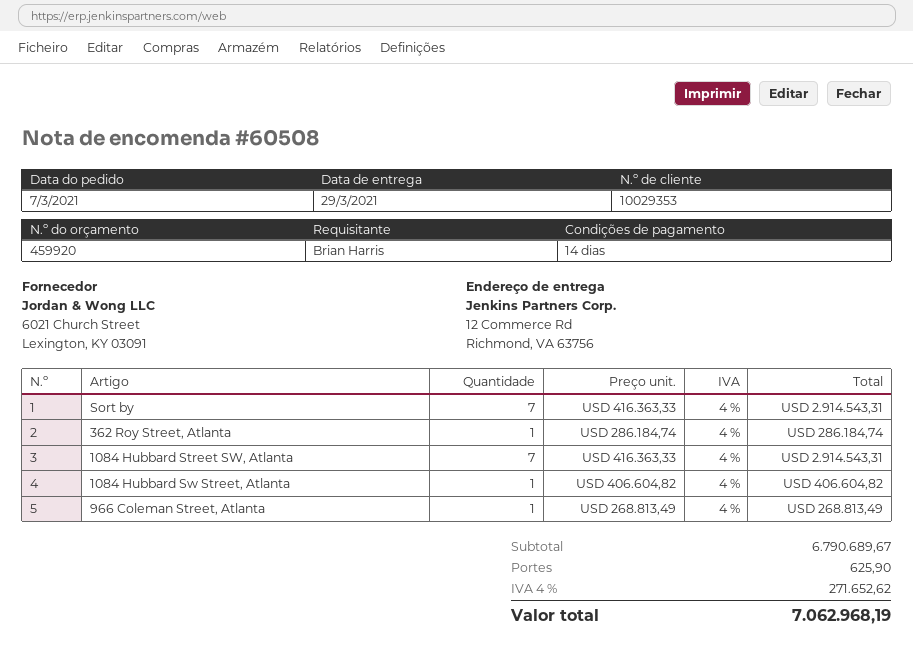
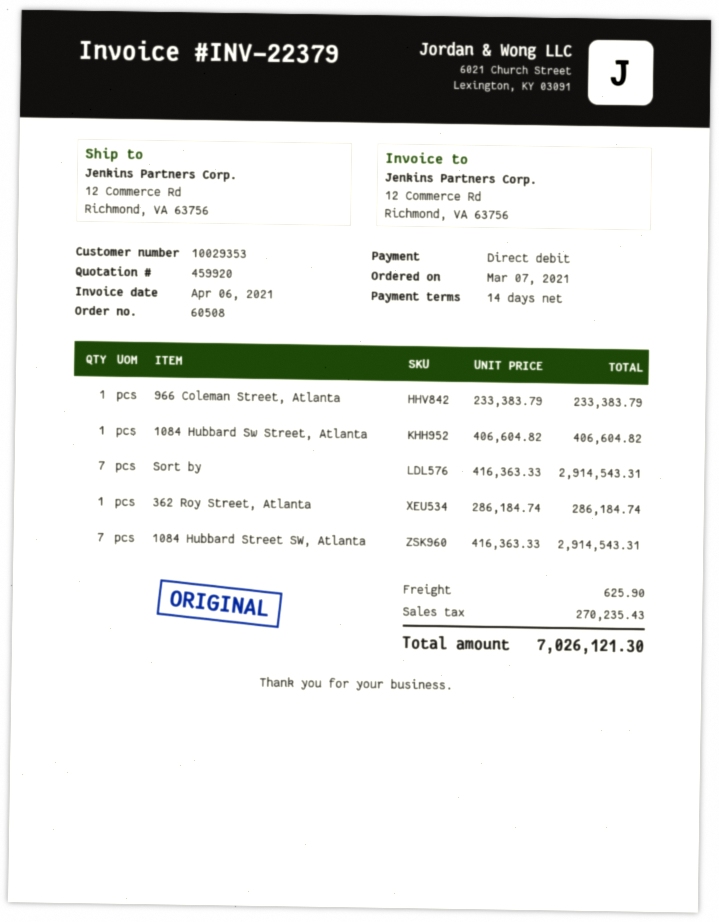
966 Coleman Street, Atlanta: 1 x 268813.49 = 268813.49 -> 1 x 233383.79 = 233383.79
tax: 271652.62 -> 270235.43
total: 7062968.19 -> 7026121.30

